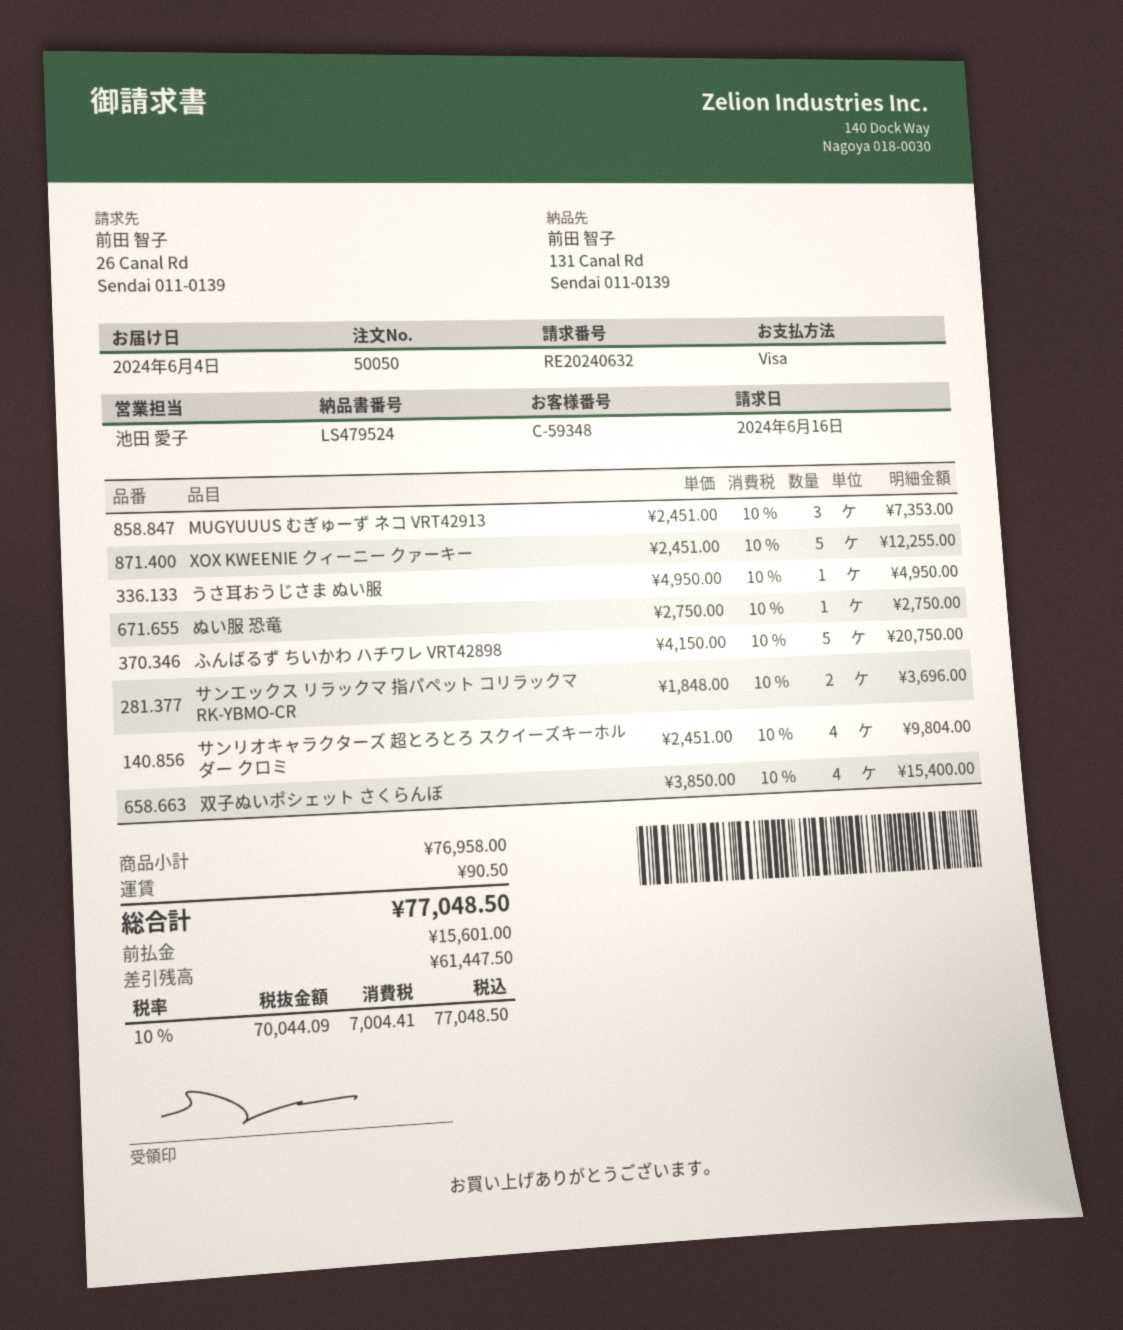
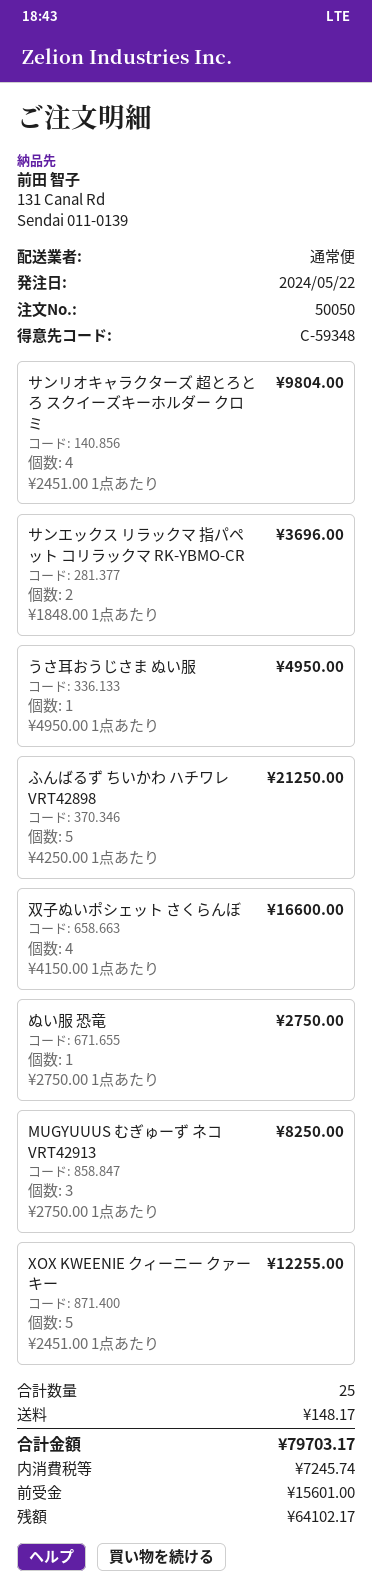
MUGYUUUS むぎゅーず ネコ VRT42913: 3 x 2451.00 = 7353.00 -> 3 x 2750.00 = 8250.00
ふんばるず ちいかわ ハチワレ VRT42898: 5 x 4150.00 = 20750.00 -> 5 x 4250.00 = 21250.00
双子ぬいポシェット さくらんぼ: 4 x 3850.00 = 15400.00 -> 4 x 4150.00 = 16600.00
shipping: 90.50 -> 148.17
tax: 7004.41 -> 7245.74
total: 77048.50 -> 79703.17
balance: 61447.50 -> 64102.17

